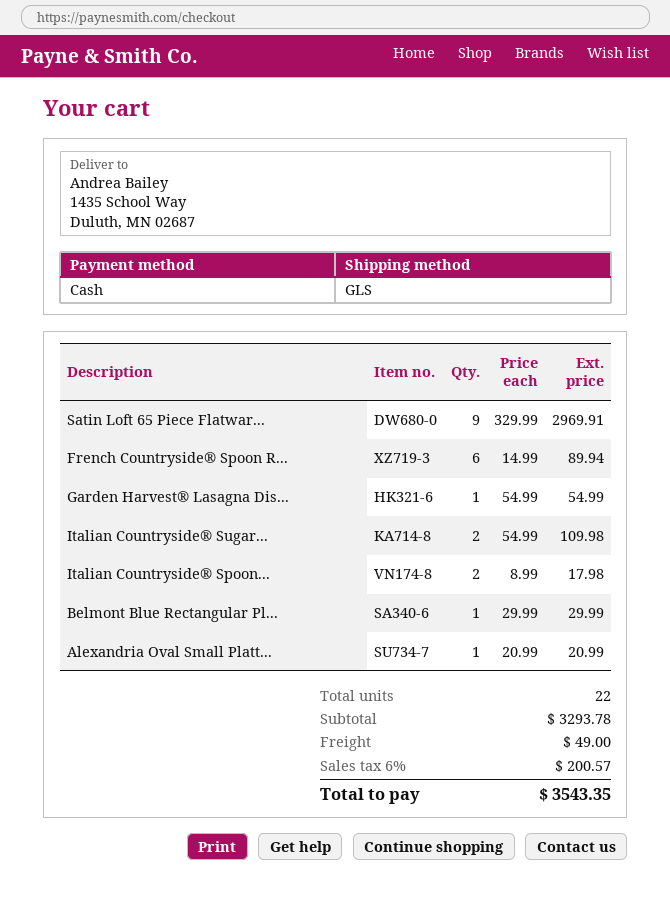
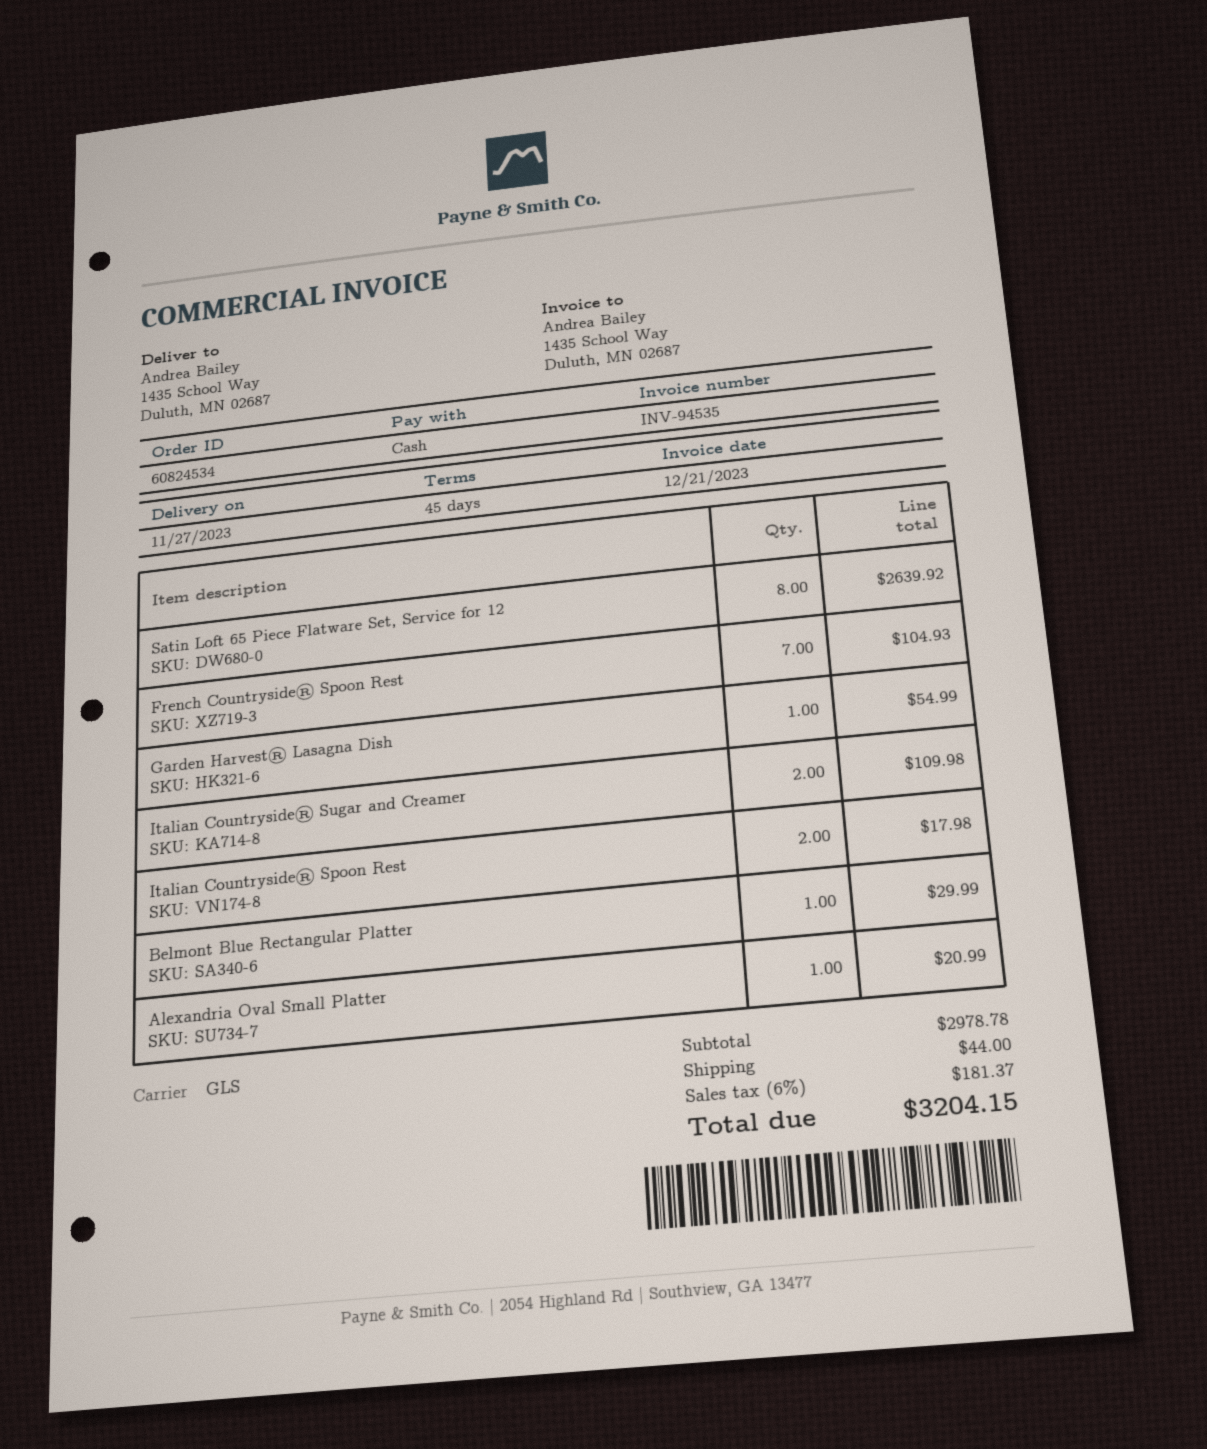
Satin Loft 65 Piece Flatwar...: 9 for 2969.91 -> 8 for 2639.92
French Countryside® Spoon R...: 6 for 89.94 -> 7 for 104.93
subtotal: 3293.78 -> 2978.78
shipping: 49.00 -> 44.00
tax: 6% = 200.57 -> 6% = 181.37
total: 3543.35 -> 3204.15

